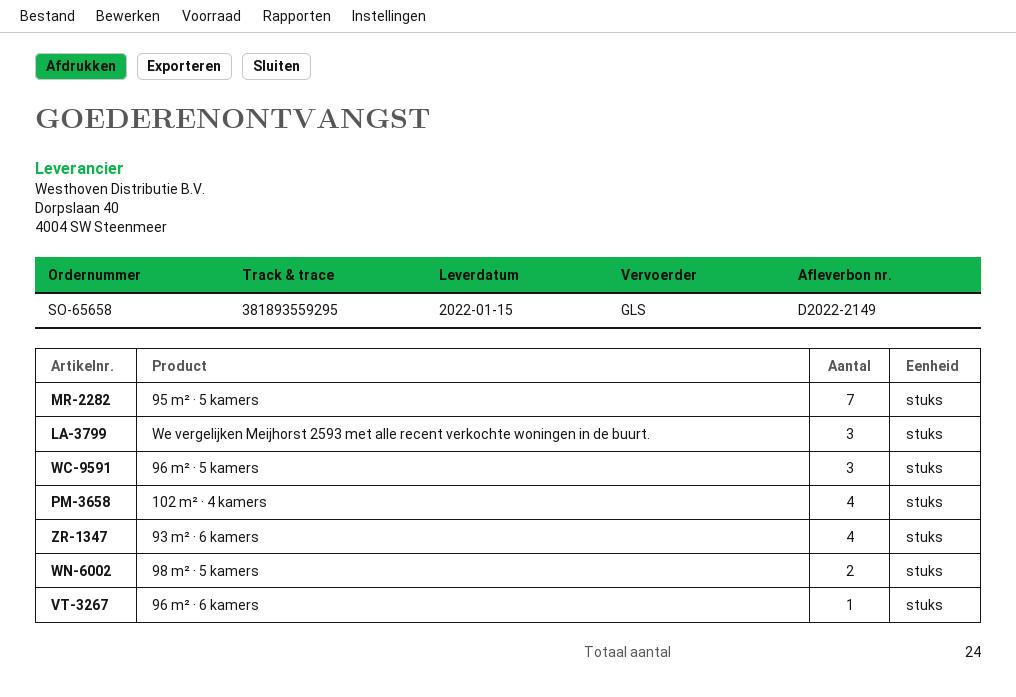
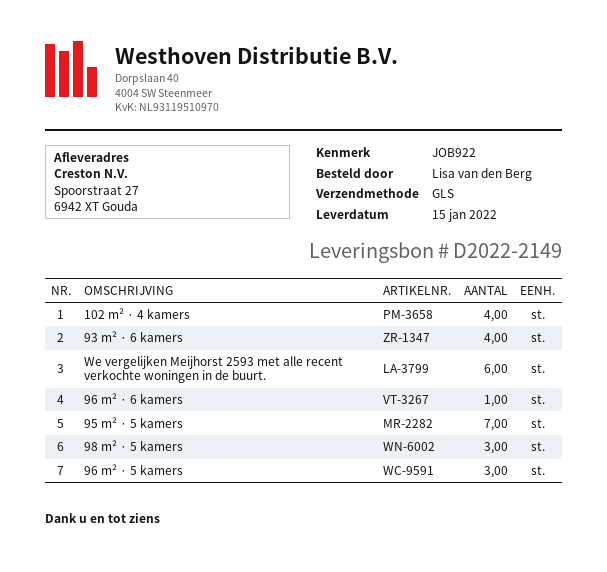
We vergelijken Meijhorst 2593 met alle recent verkochte woningen in de buurt.: 3 -> 6
98 m² · 5 kamers: 2 -> 3

